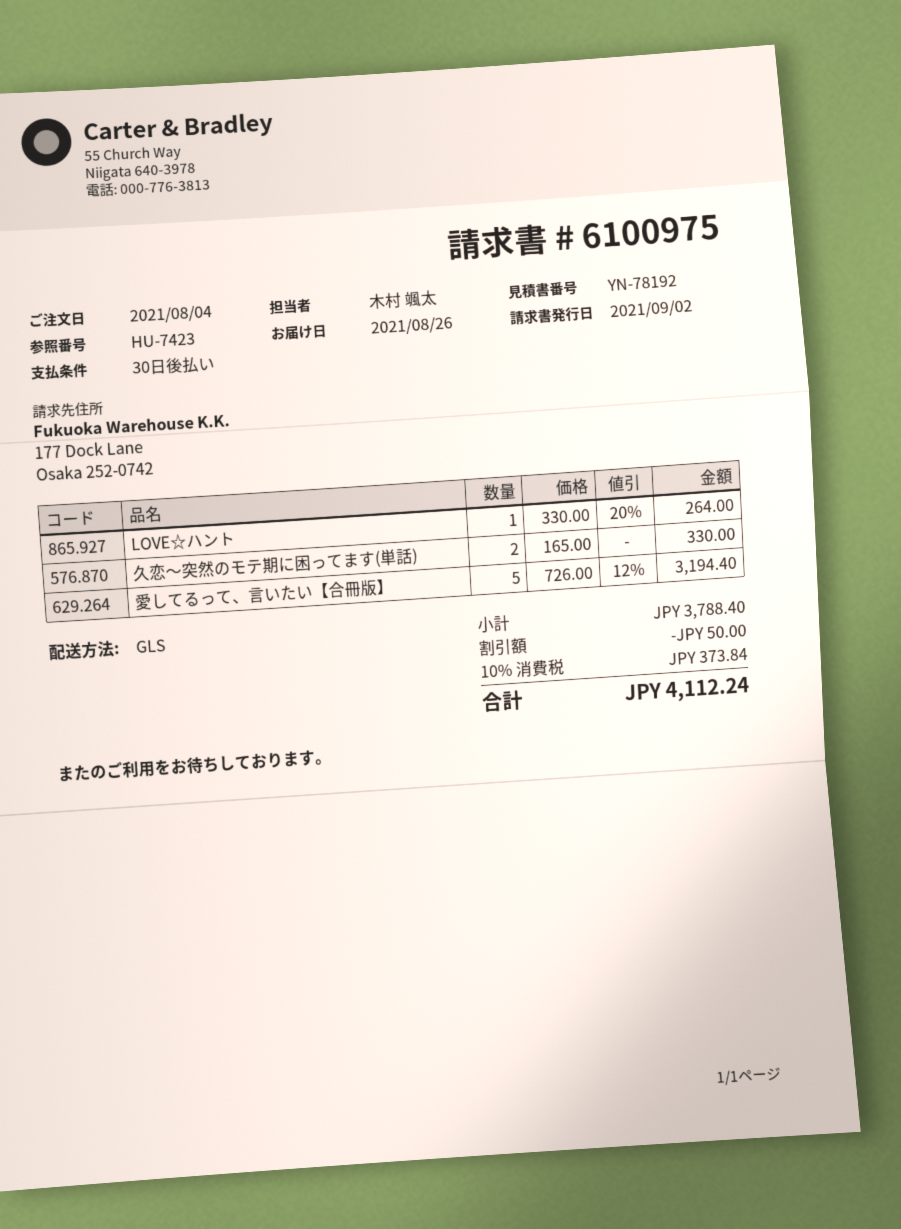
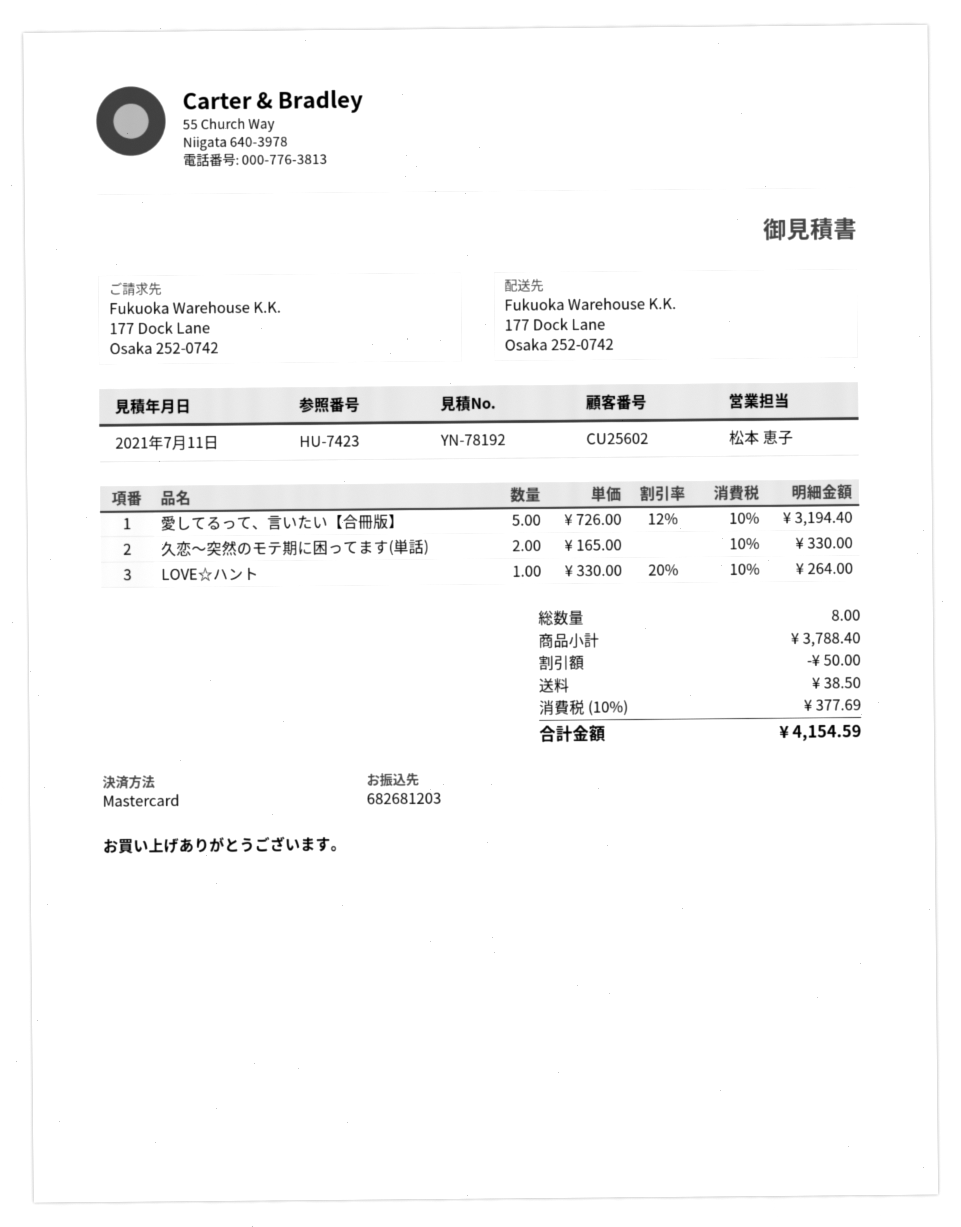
sales rep: 木村 颯太 -> 松本 恵子
shipping: none -> 38.50
tax: 10% = 373.84 -> 10% = 377.69
total: 4112.24 -> 4154.59

